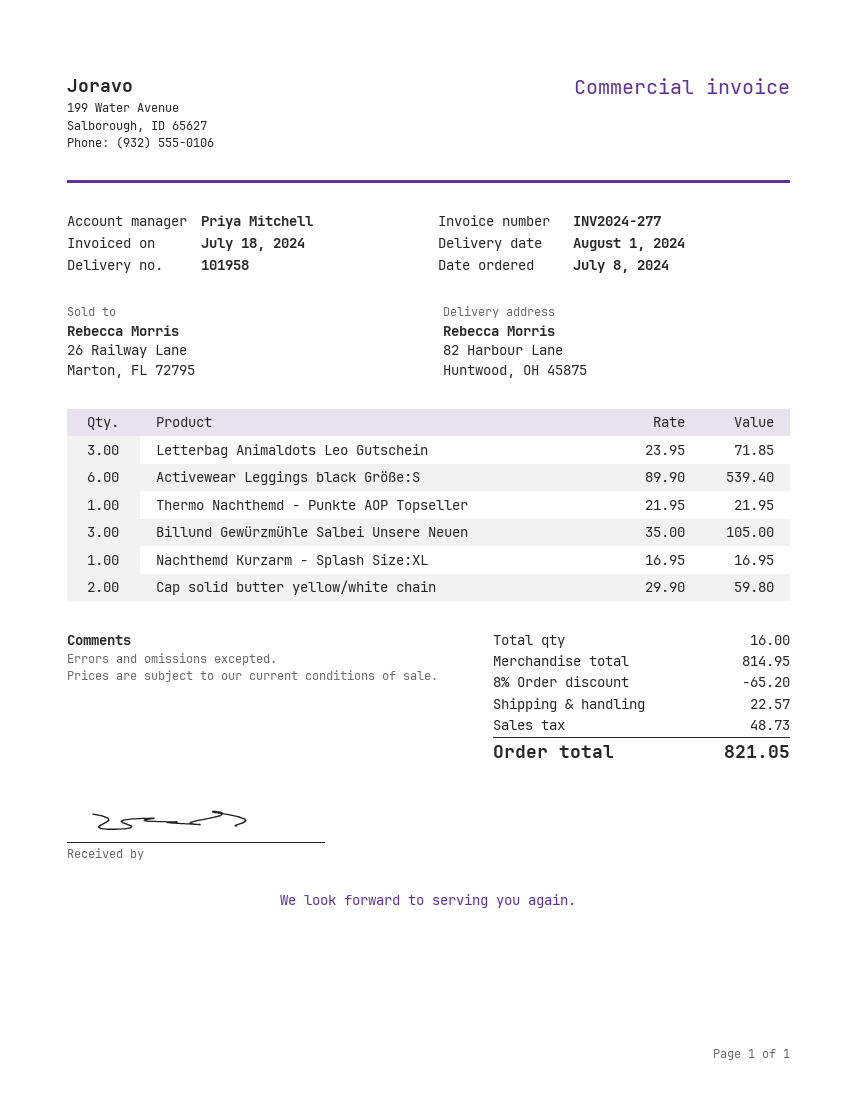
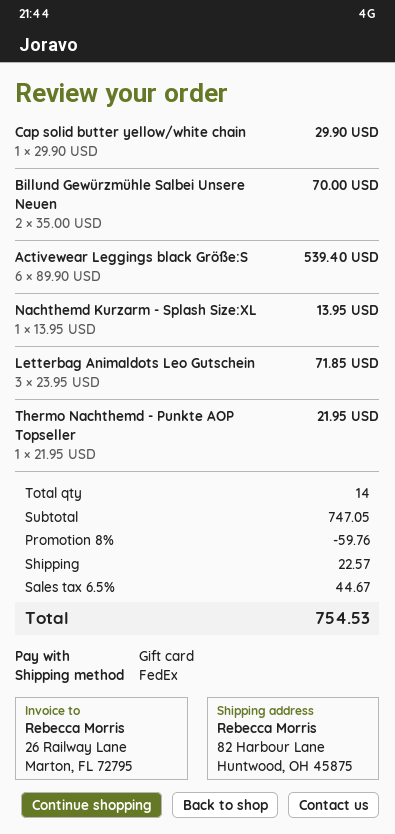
Billund Gewürzmühle Salbei Unsere Neuen: 3 x 35.00 = 105.00 -> 2 x 35.00 = 70.00
Nachthemd Kurzarm - Splash Size:XL: 1 x 16.95 = 16.95 -> 1 x 13.95 = 13.95
Cap solid butter yellow/white chain: 2 x 29.90 = 59.80 -> 1 x 29.90 = 29.90
total quantity: 16 -> 14
subtotal: 814.95 -> 747.05
discount: 8% = 65.20 -> 8% = 59.76
tax: 48.73 -> 44.67
total: 821.05 -> 754.53

